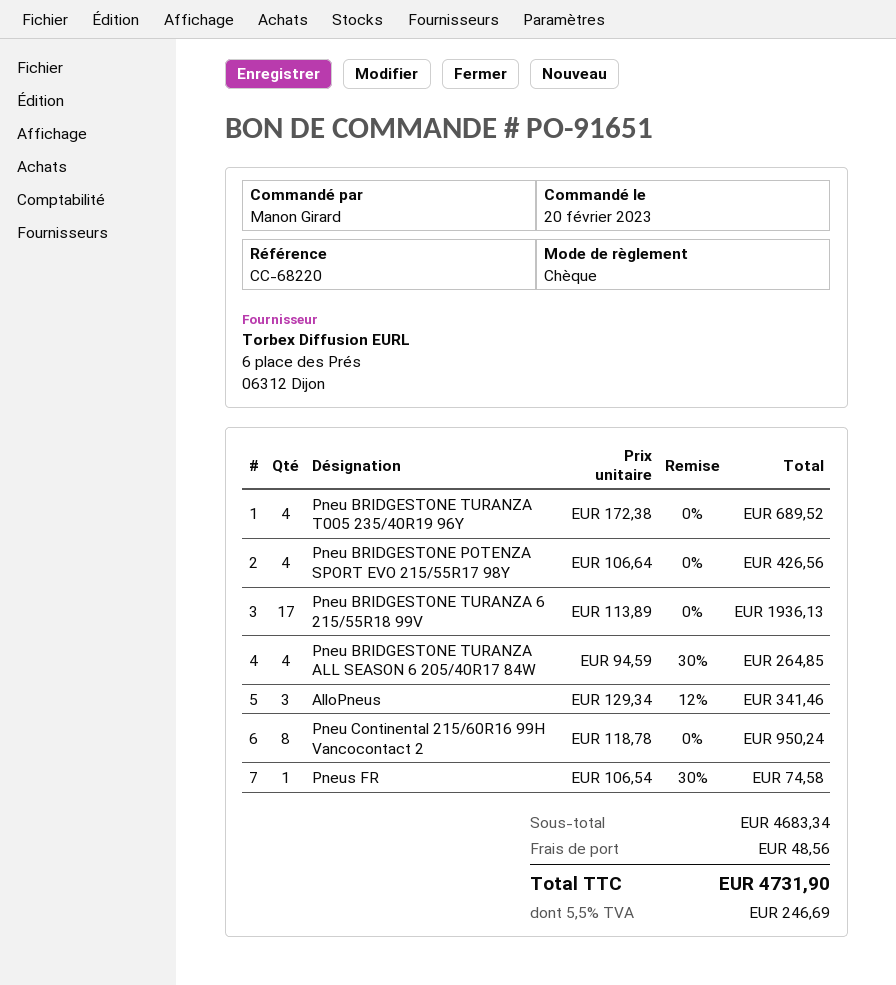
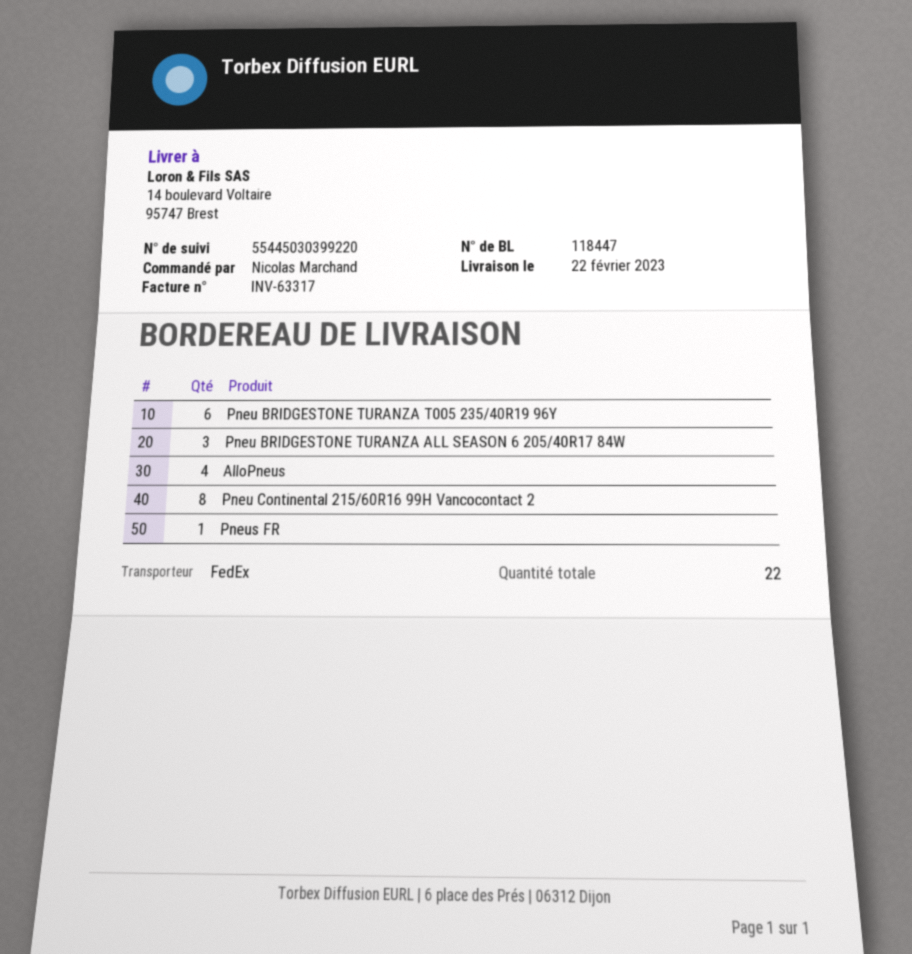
ordered by: Manon Girard -> Nicolas Marchand
Pneu BRIDGESTONE TURANZA T005 235/40R19 96Y: 4 -> 6
Pneu BRIDGESTONE POTENZA SPORT EVO 215/55R17 98Y: 4 -> none
Pneu BRIDGESTONE TURANZA 6 215/55R18 99V: 17 -> none
Pneu BRIDGESTONE TURANZA ALL SEASON 6 205/40R17 84W: 4 -> 3
AlloPneus: 3 -> 4

